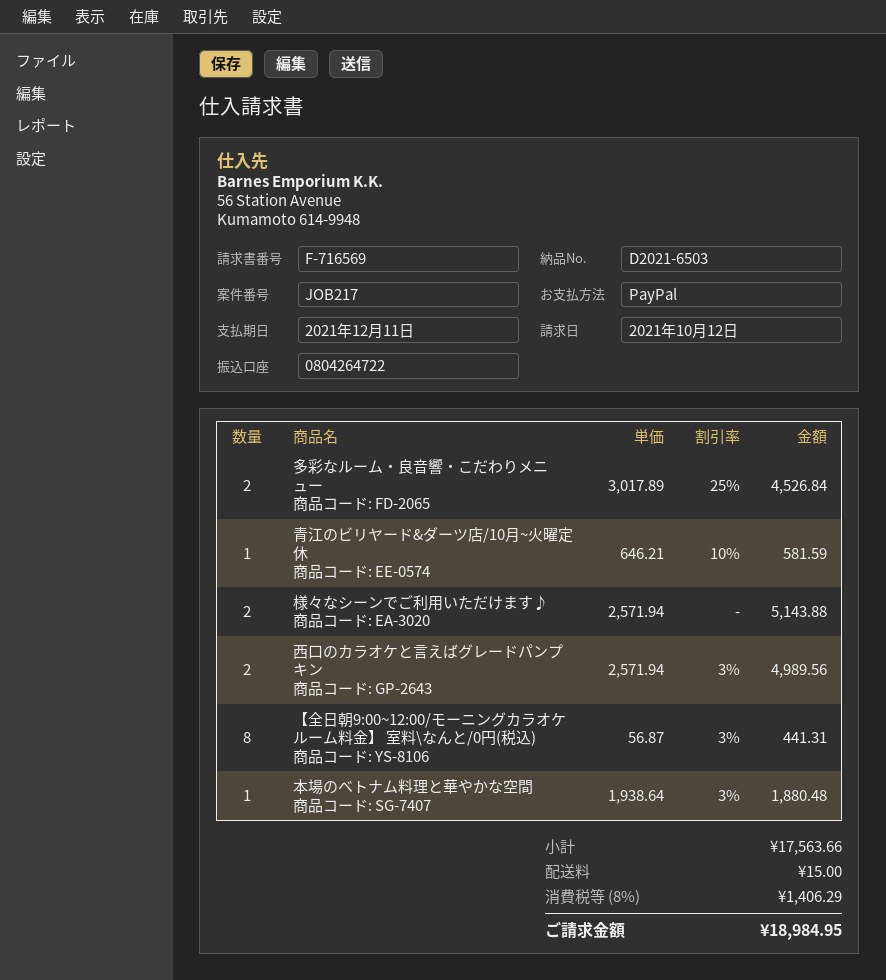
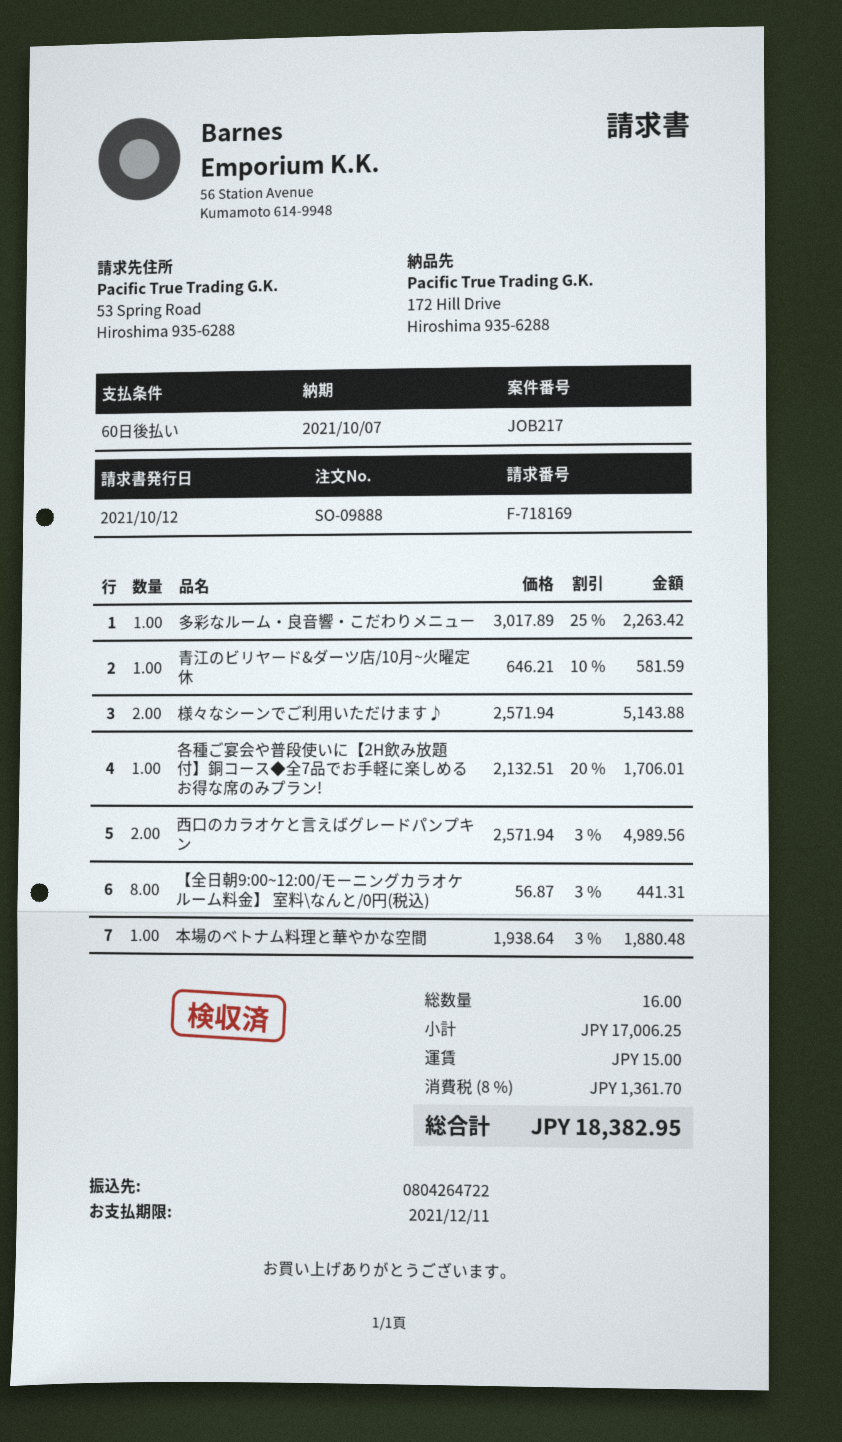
invoice number: F-716569 -> F-718169
多彩なルーム・良音響・こだわりメニュー: 2 x 3017.89 - 25% = 4526.84 -> 1 x 3017.89 - 25% = 2263.42
各種ご宴会や普段使いに【2H飲み放題付】銅コース◆全7品でお手軽に楽しめるお得な席のみプラン!: none -> 1 x 2132.51 - 20% = 1706.01
subtotal: 17563.66 -> 17006.25
tax: 8% = 1406.29 -> 8% = 1361.70
total: 18984.95 -> 18382.95

